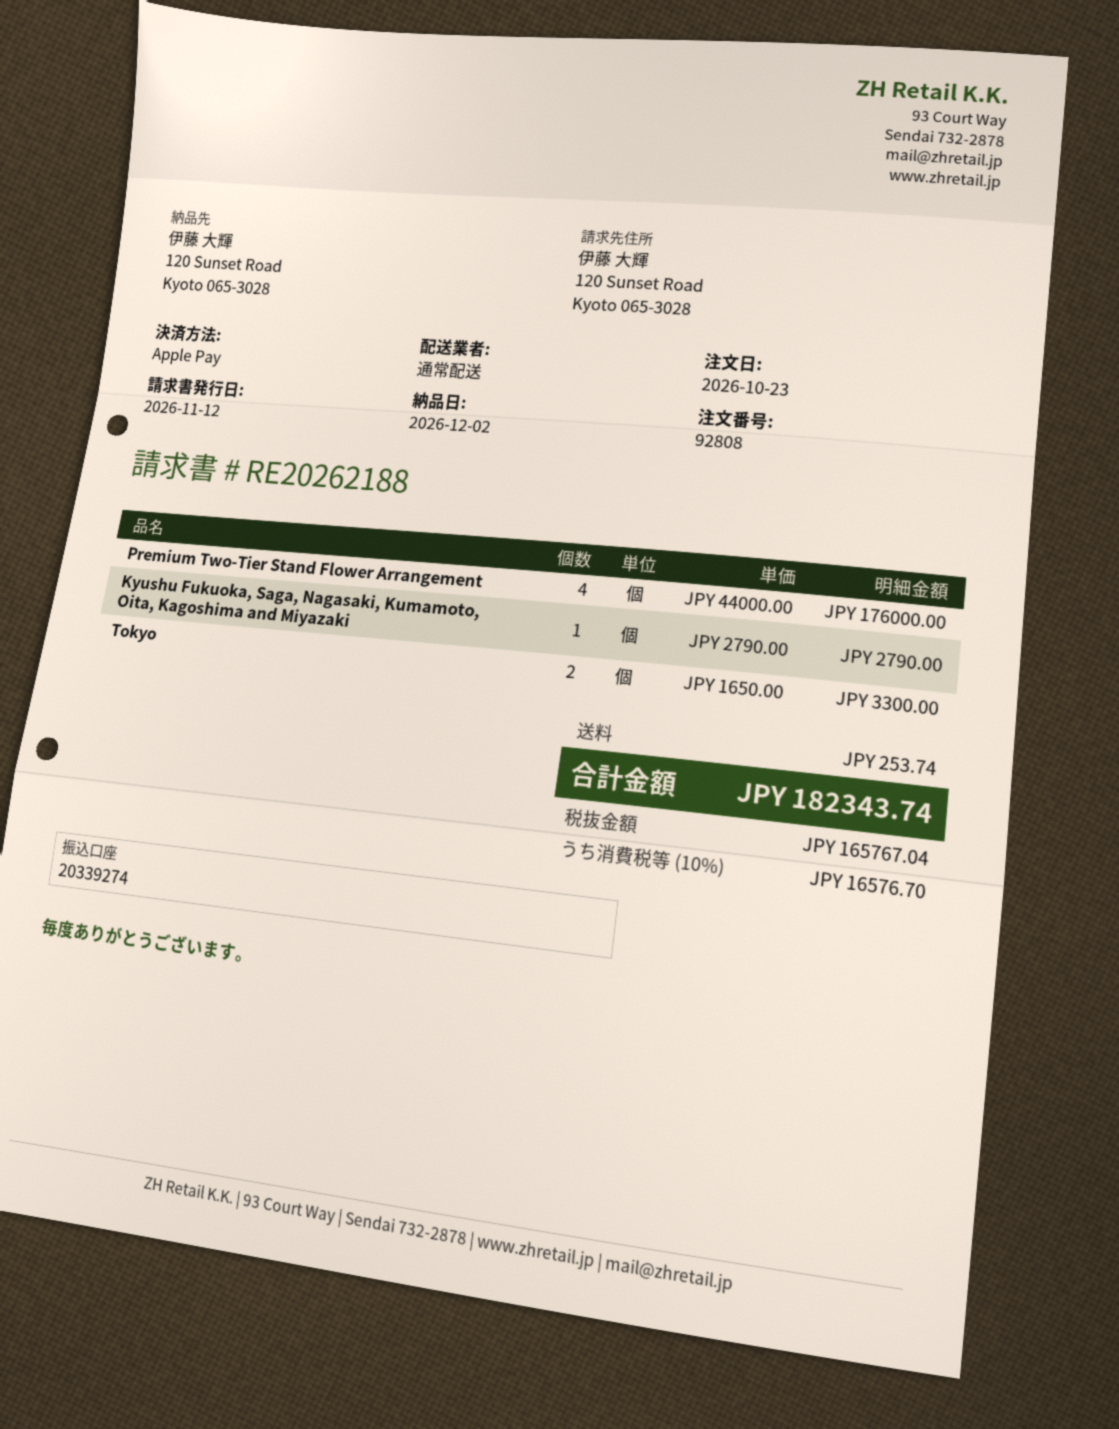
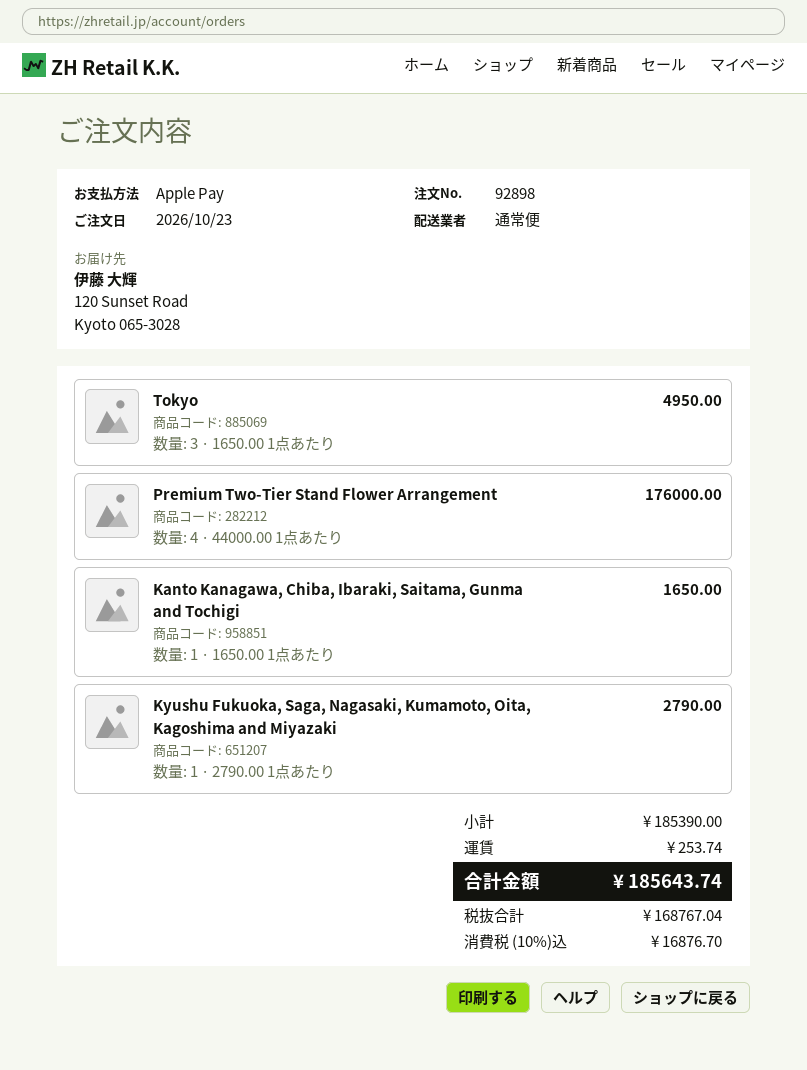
order number: 92808 -> 92898
Tokyo: 2 x 1650.00 = 3300.00 -> 3 x 1650.00 = 4950.00
Kanto Kanagawa, Chiba, Ibaraki, Saitama, Gunma and Tochigi: none -> 1 x 1650.00 = 1650.00
net: 165767.04 -> 168767.04
tax: 10% = 16576.70 -> 10% = 16876.70
total: 182343.74 -> 185643.74

